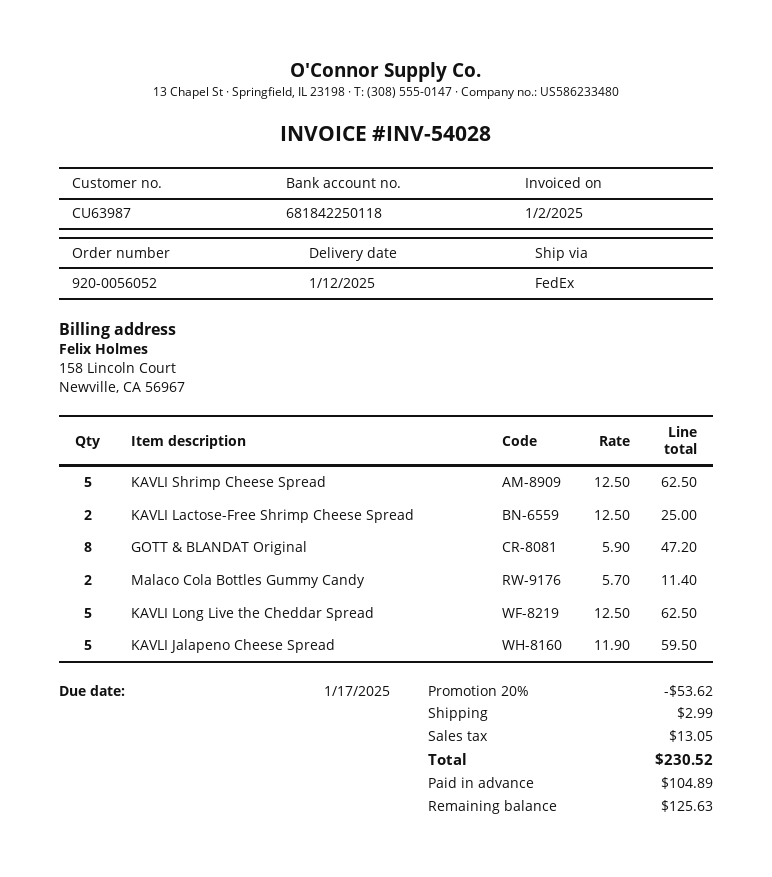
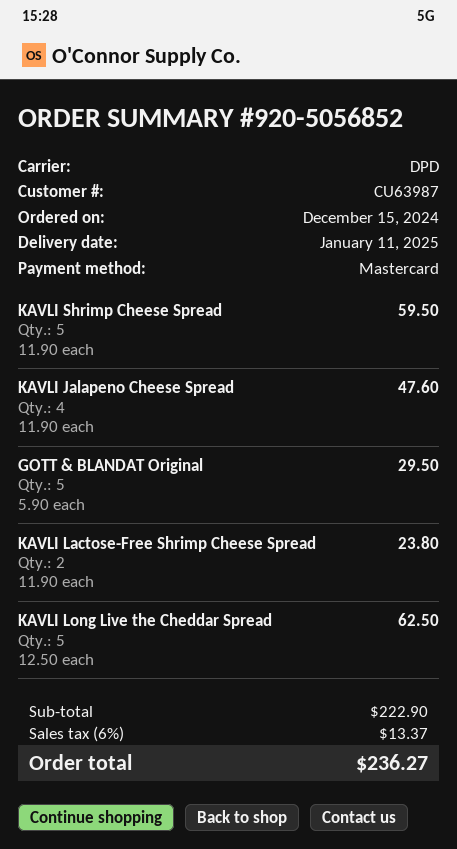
order number: 920-0056052 -> 920-5056852
delivery date: 2025-01-12 -> 2025-01-11
shipping method: FedEx -> DPD
KAVLI Shrimp Cheese Spread: 5 x 12.50 = 62.50 -> 5 x 11.90 = 59.50
KAVLI Lactose-Free Shrimp Cheese Spread: 2 x 12.50 = 25.00 -> 2 x 11.90 = 23.80
GOTT & BLANDAT Original: 8 x 5.90 = 47.20 -> 5 x 5.90 = 29.50
Malaco Cola Bottles Gummy Candy: 2 x 5.70 = 11.40 -> none
KAVLI Jalapeno Cheese Spread: 5 x 11.90 = 59.50 -> 4 x 11.90 = 47.60
discount: 20% = 53.62 -> none
shipping: 2.99 -> none
tax: 13.05 -> 13.37
total: 230.52 -> 236.27

